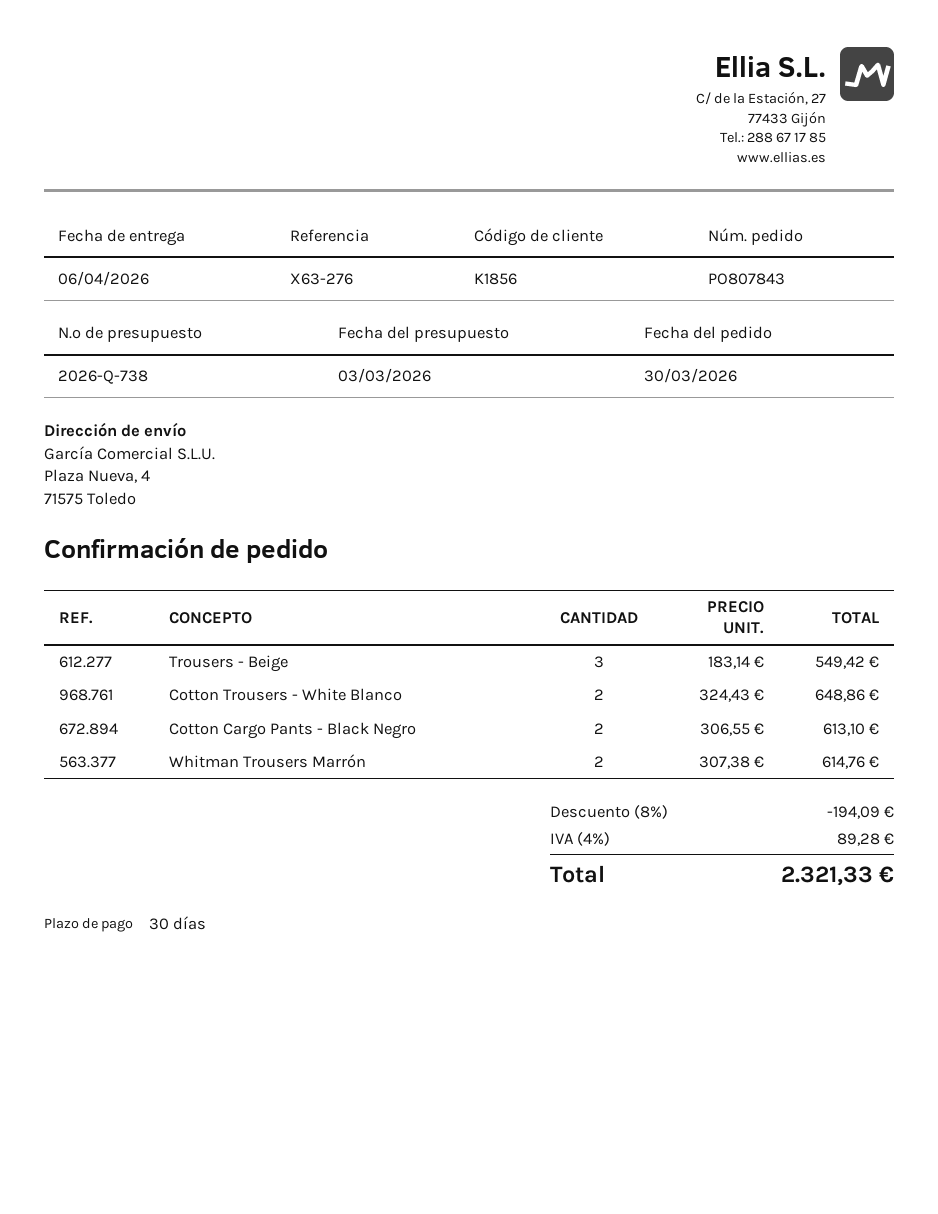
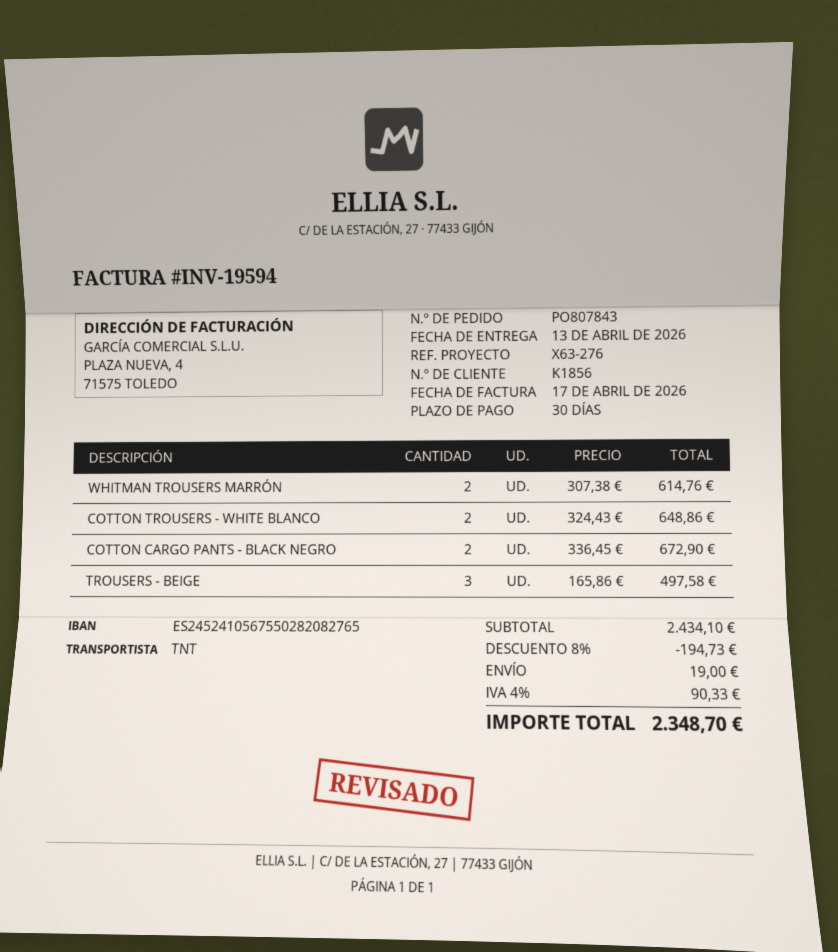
delivery date: 2026-04-06 -> 2026-04-13
Trousers - Beige: 3 x 183.14 = 549.42 -> 3 x 165.86 = 497.58
Cotton Cargo Pants - Black Negro: 2 x 306.55 = 613.10 -> 2 x 336.45 = 672.90
discount: 8% = 194.09 -> 8% = 194.73
shipping: none -> 19.00
tax: 4% = 89.28 -> 4% = 90.33
total: 2321.33 -> 2348.70

